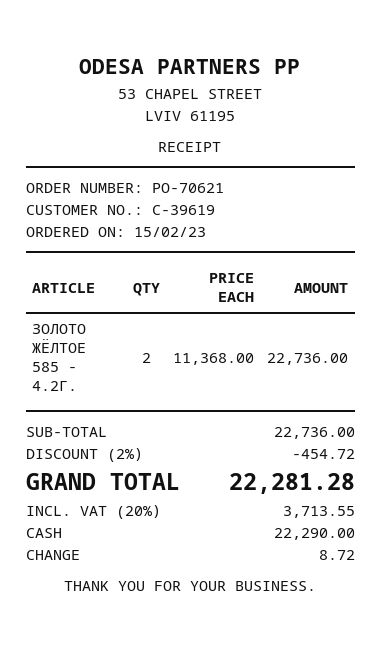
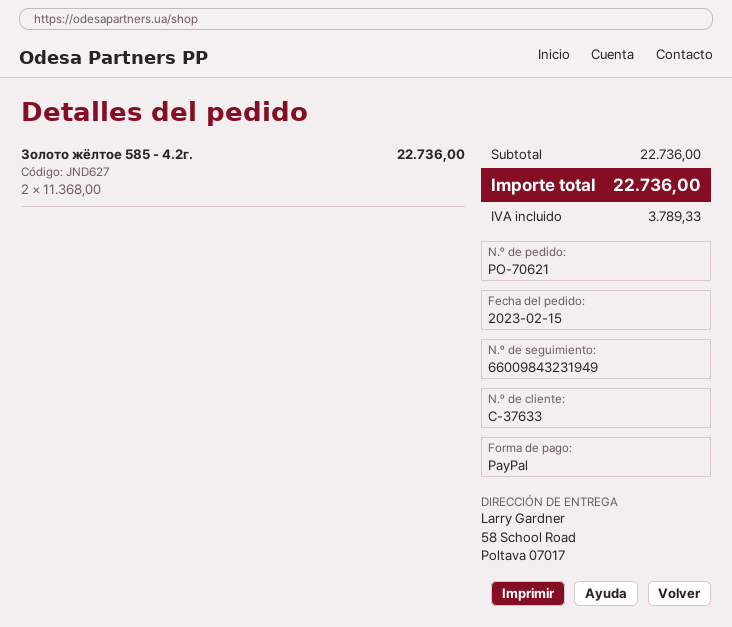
customer number: C-39619 -> C-37633
payment method: cash -> PayPal
discount: 2% = 454.72 -> none
tax: 3713.55 -> 3789.33
total: 22281.28 -> 22736.00

